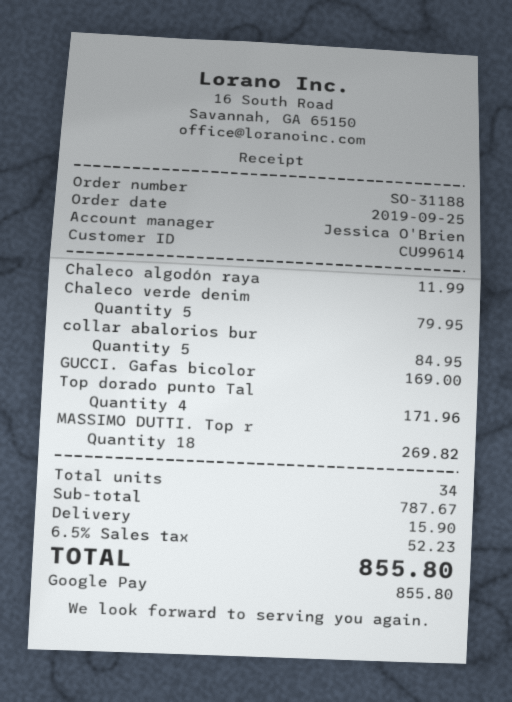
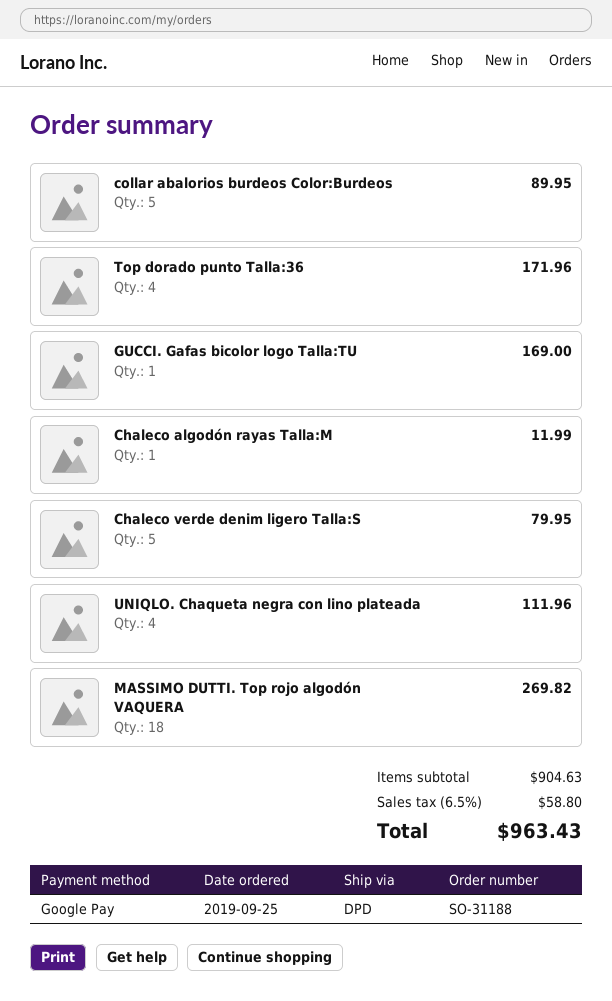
collar abalorios bur: 5 for 84.95 -> 5 for 89.95
UNIQLO. Chaqueta negra con lino plateada: none -> 4 for 111.96
subtotal: 787.67 -> 904.63
shipping: 15.90 -> none
tax: 6.5% = 52.23 -> 6.5% = 58.80
total: 855.80 -> 963.43

